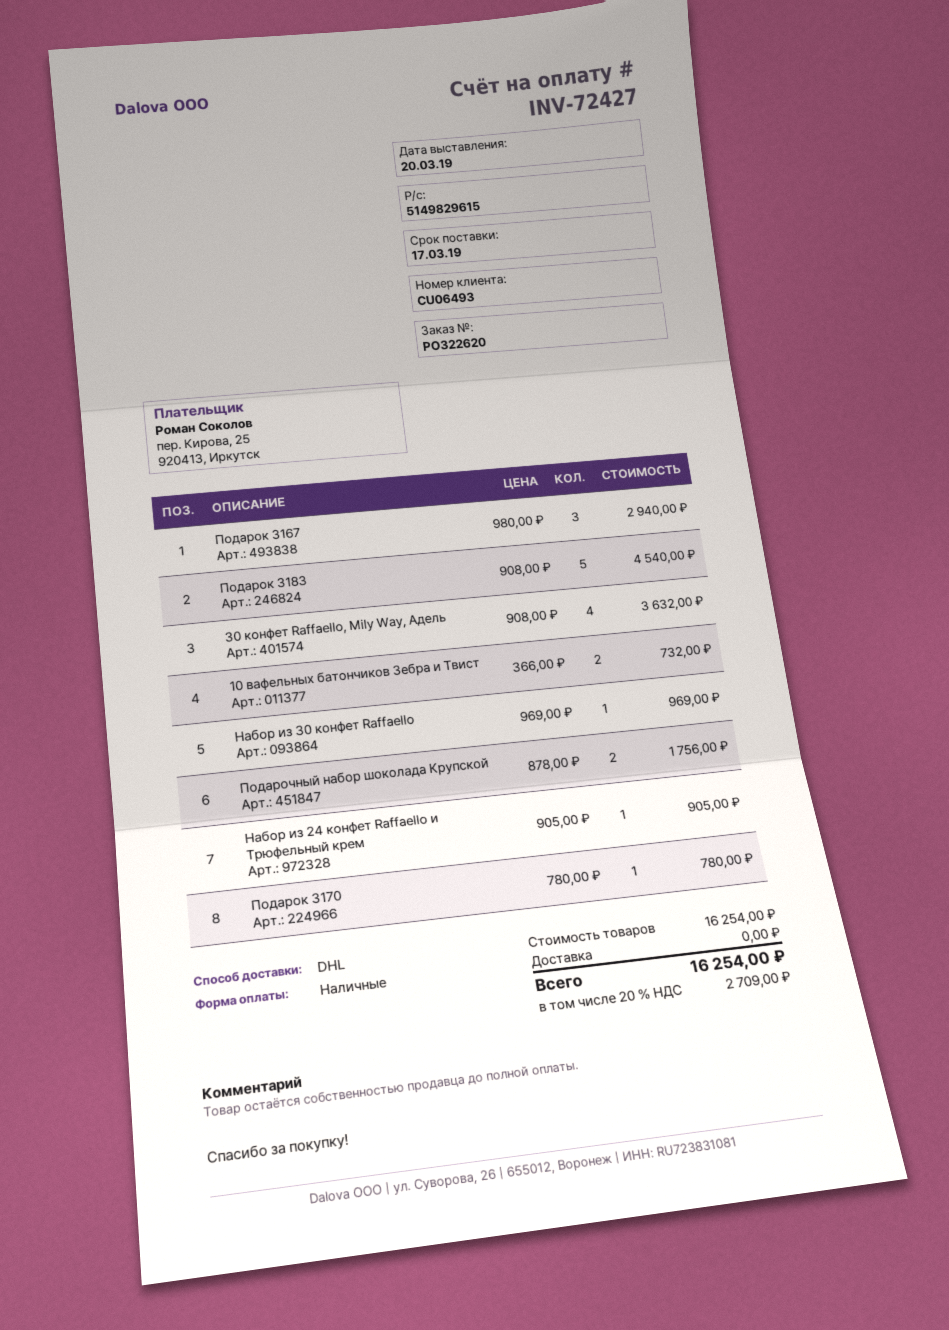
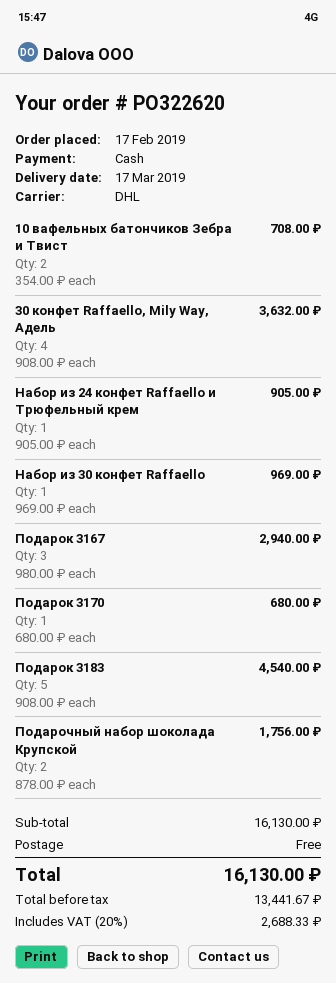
10 вафельных батончиков Зебра и Твист: 2 x 366.00 = 732.00 -> 2 x 354.00 = 708.00
Подарок 3170: 1 x 780.00 = 780.00 -> 1 x 680.00 = 680.00
subtotal: 16254.00 -> 16130.00
tax: 20% = 2709.00 -> 20% = 2688.33
total: 16254.00 -> 16130.00

